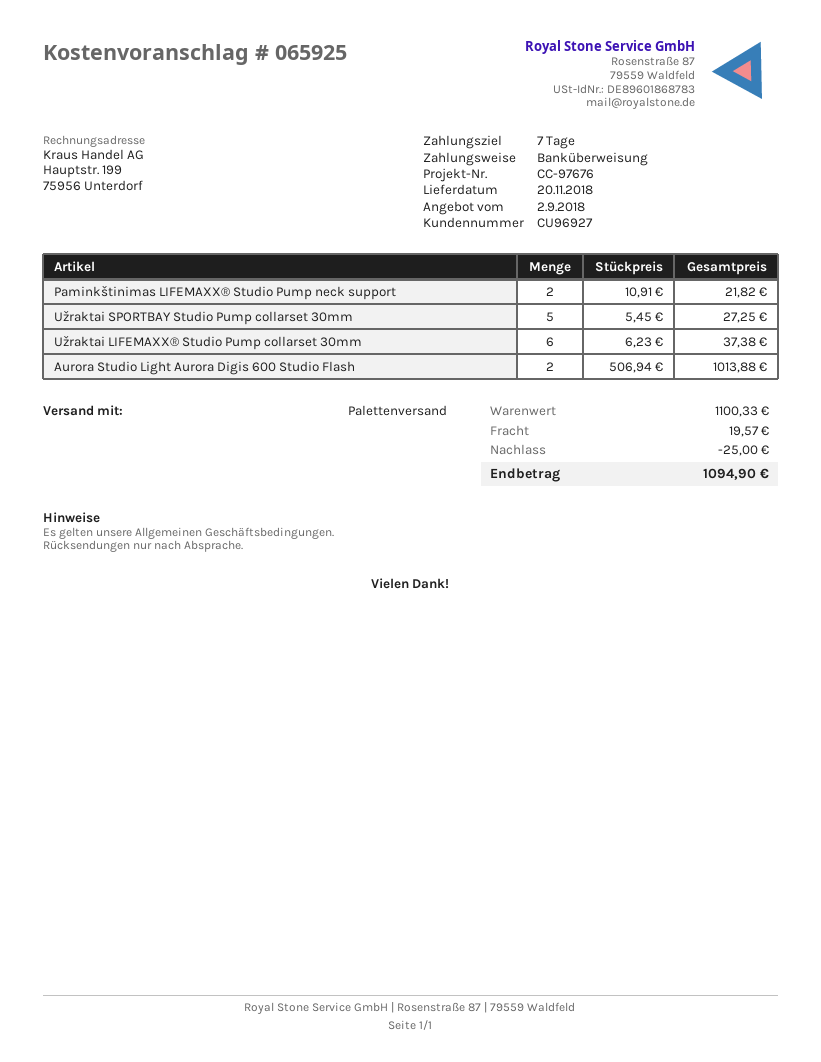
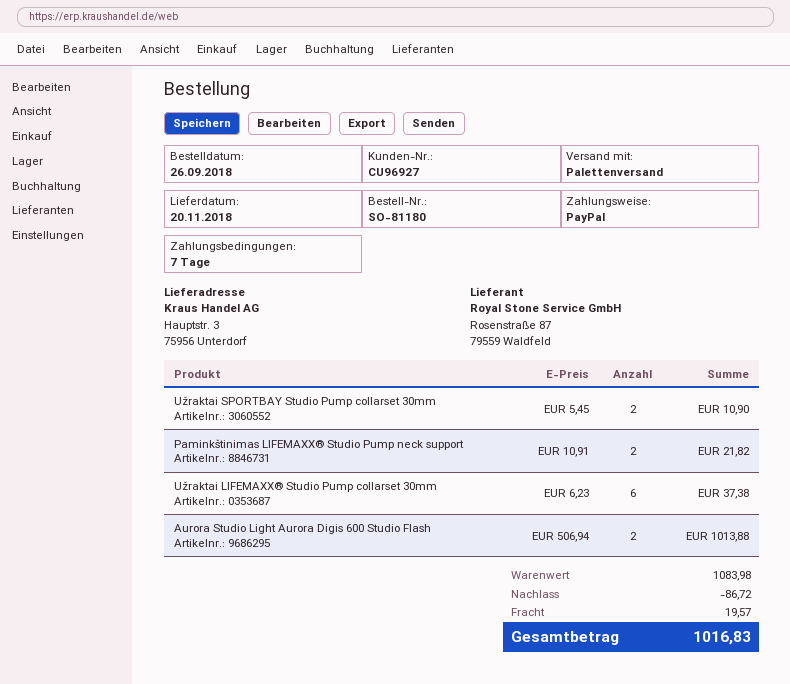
payment method: bank transfer -> PayPal
Užraktai SPORTBAY Studio Pump collarset 30mm: 5 x 5.45 = 27.25 -> 2 x 5.45 = 10.90
subtotal: 1100.33 -> 1083.98
discount: 25.00 -> 86.72
total: 1094.90 -> 1016.83

